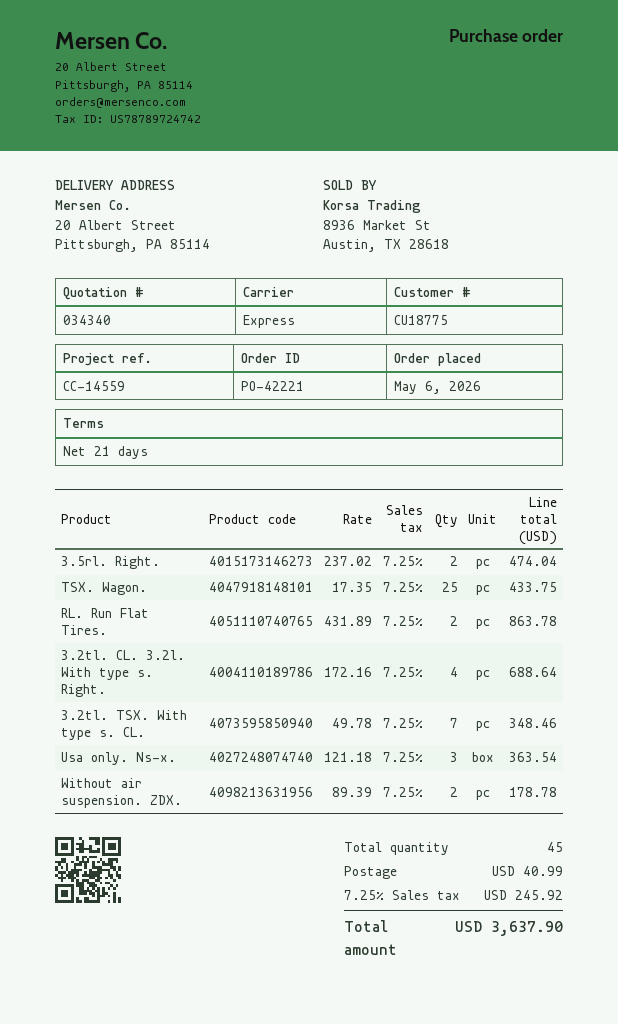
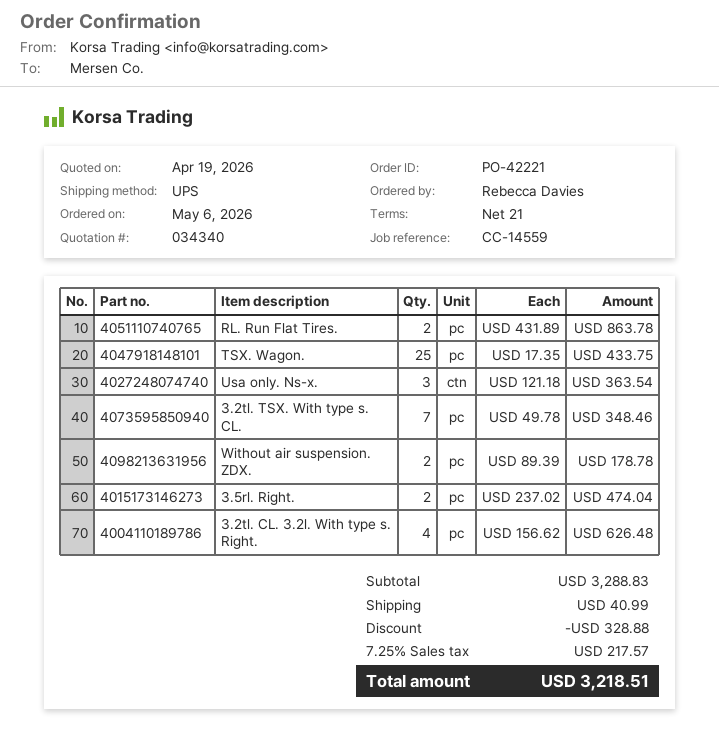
shipping method: express -> UPS
3.2tl. CL. 3.2l. With type s. Right.: 4 x 172.16 = 688.64 -> 4 x 156.62 = 626.48
discount: none -> 328.88
tax: 7.25% = 245.92 -> 7.25% = 217.57
total: 3637.90 -> 3218.51

